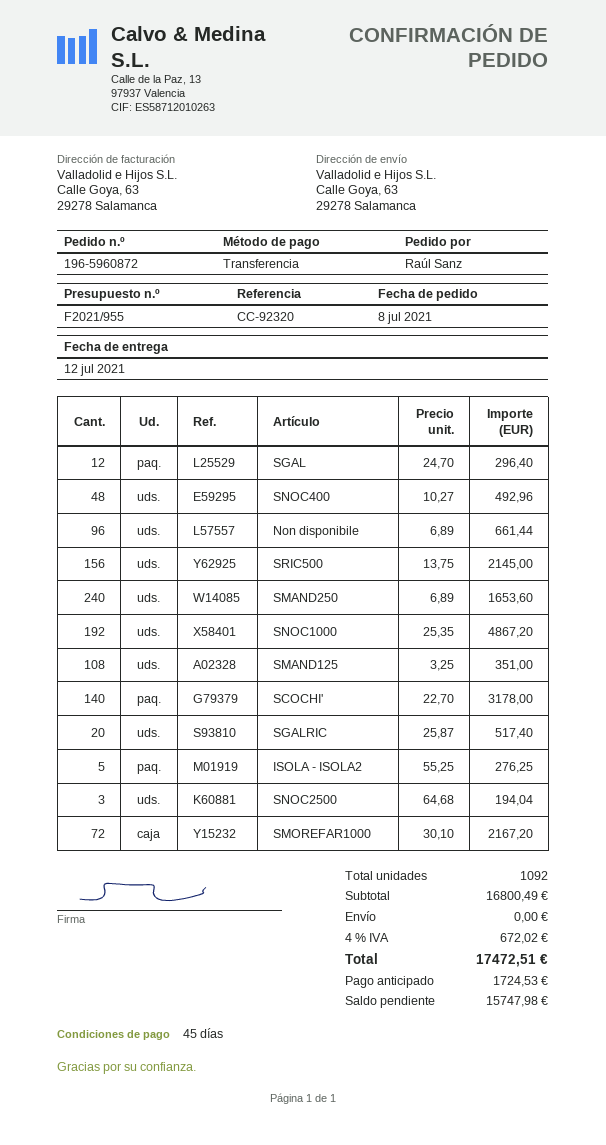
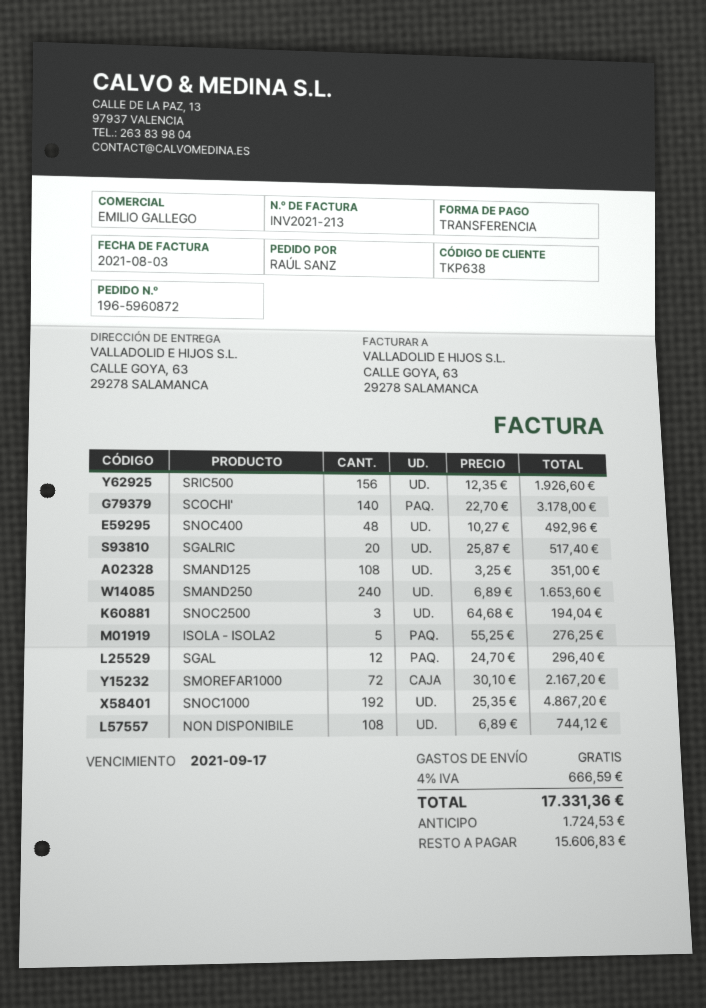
Non disponibile: 96 x 6.89 = 661.44 -> 108 x 6.89 = 744.12
SRIC500: 156 x 13.75 = 2145.00 -> 156 x 12.35 = 1926.60
tax: 4% = 672.02 -> 4% = 666.59
total: 17472.51 -> 17331.36
balance: 15747.98 -> 15606.83

